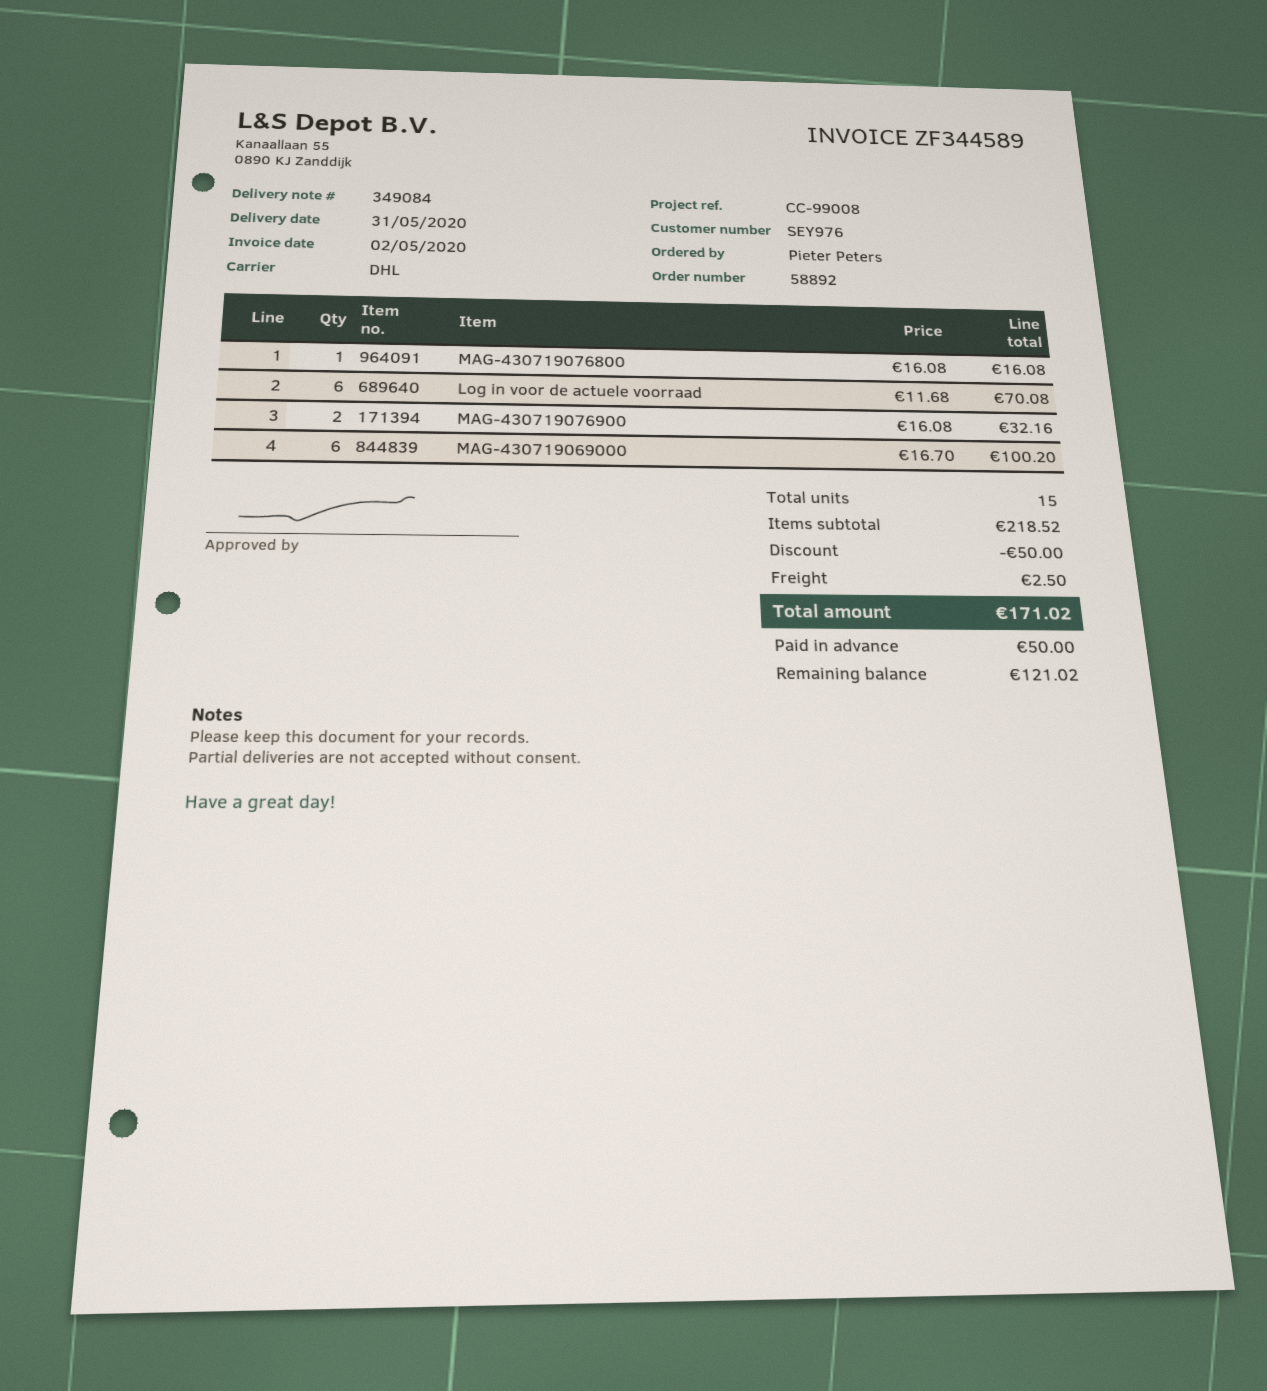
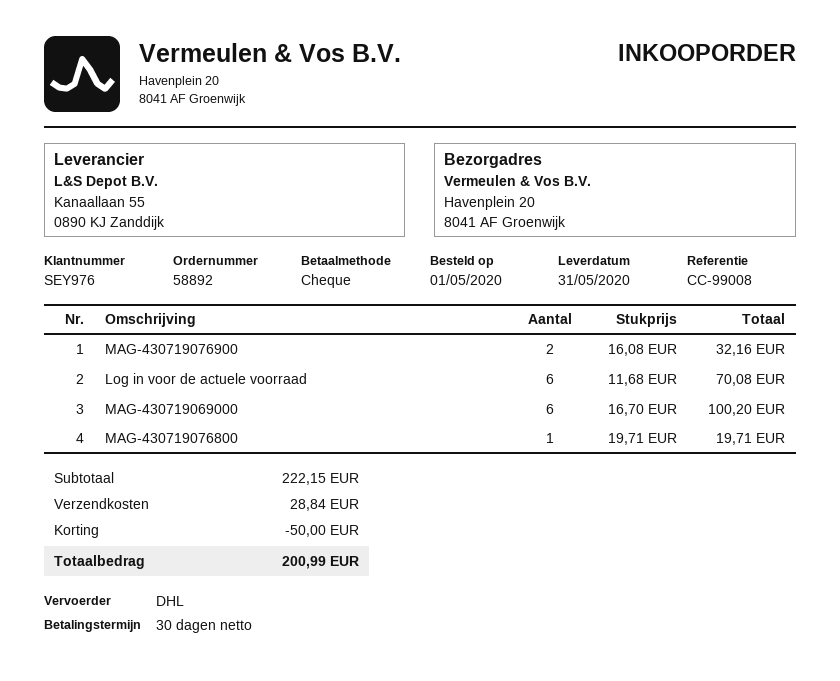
MAG-430719076800: 1 x 16.08 = 16.08 -> 1 x 19.71 = 19.71
subtotal: 218.52 -> 222.15
shipping: 2.50 -> 28.84
total: 171.02 -> 200.99

